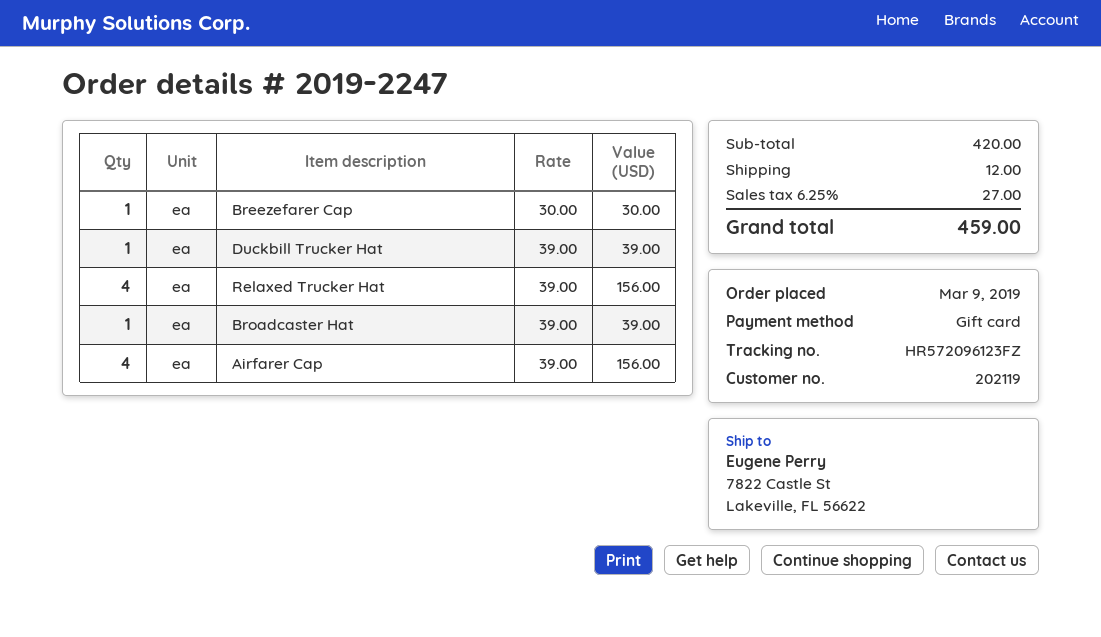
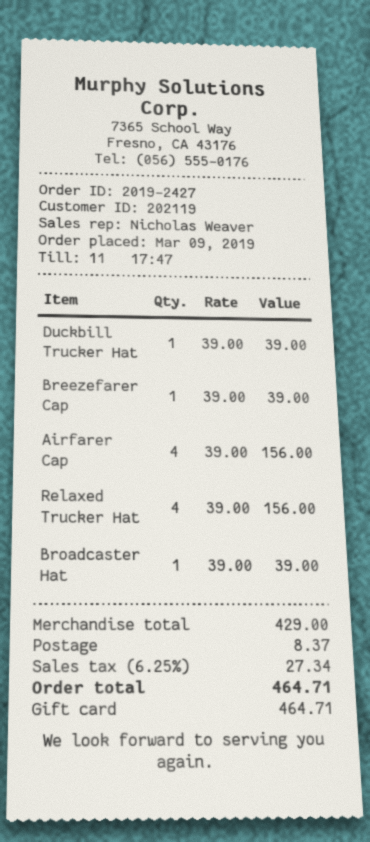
order number: 2019-2247 -> 2019-2427
Breezefarer Cap: 1 x 30.00 = 30.00 -> 1 x 39.00 = 39.00
subtotal: 420.00 -> 429.00
shipping: 12.00 -> 8.37
tax: 6.25% = 27.00 -> 6.25% = 27.34
total: 459.00 -> 464.71

